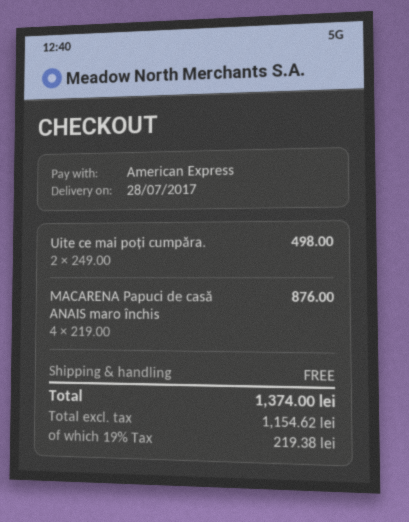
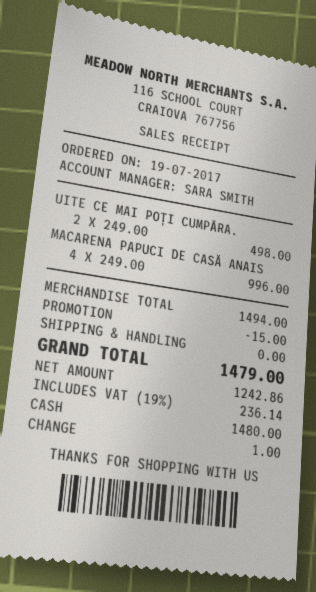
payment method: American Express -> cash
MACARENA Papuci de casă ANAIS maro închis: 4 x 219.00 = 876.00 -> 4 x 249.00 = 996.00
discount: none -> 15.00
net: 1154.62 -> 1242.86
tax: 19% = 219.38 -> 19% = 236.14
total: 1374.00 -> 1479.00

